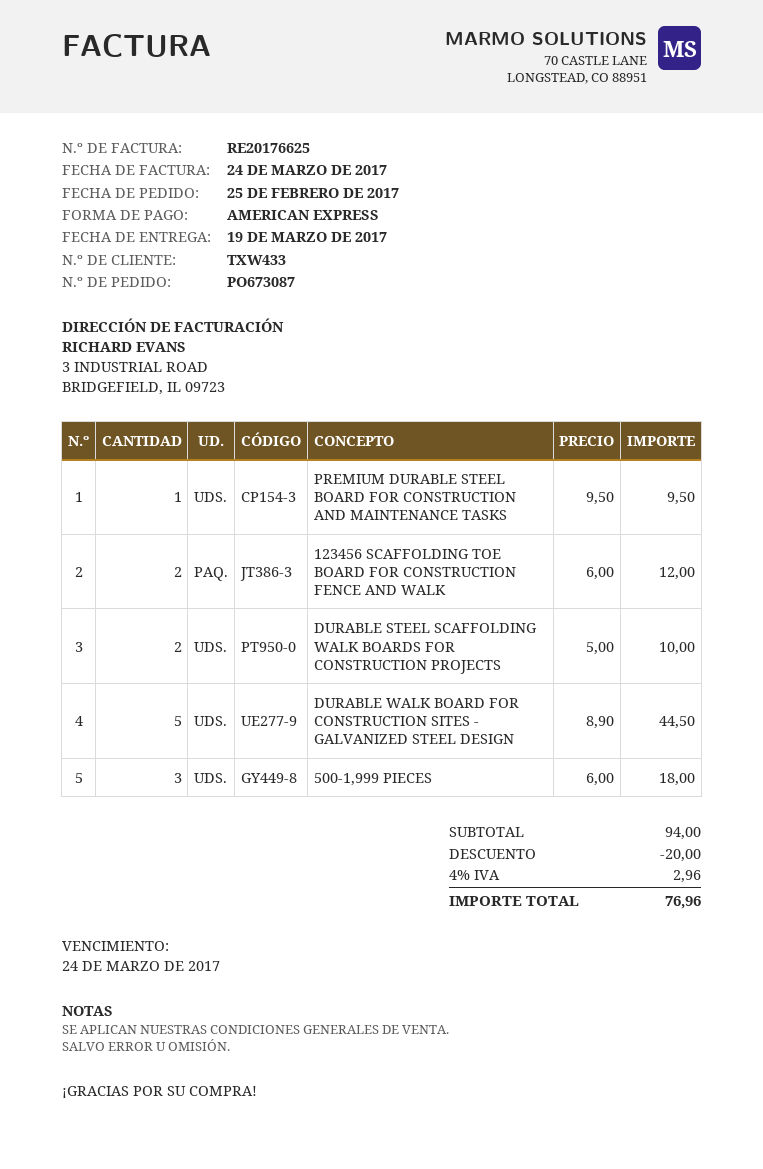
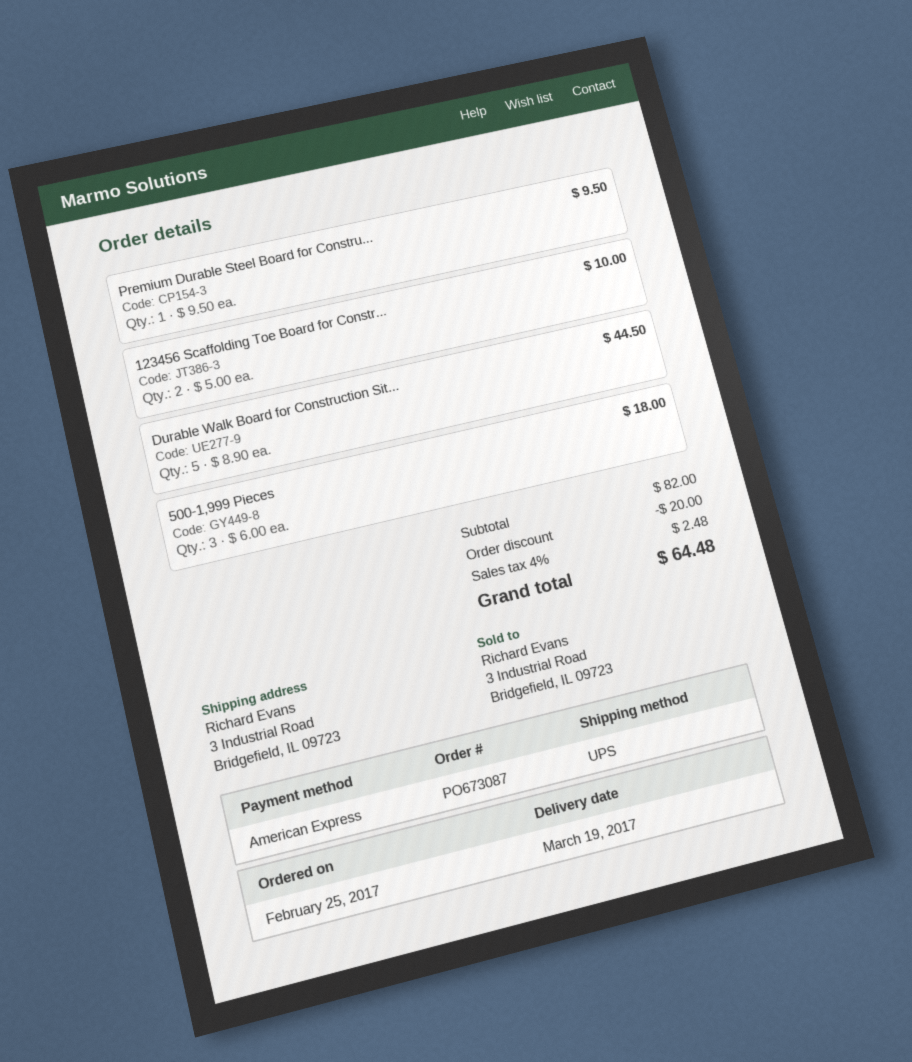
123456 SCAFFOLDING TOE BOARD FOR CONSTRUCTION FENCE AND WALK: 2 x 6.00 = 12.00 -> 2 x 5.00 = 10.00
DURABLE STEEL SCAFFOLDING WALK BOARDS FOR CONSTRUCTION PROJECTS: 2 x 5.00 = 10.00 -> none
subtotal: 94.00 -> 82.00
tax: 4% = 2.96 -> 4% = 2.48
total: 76.96 -> 64.48

